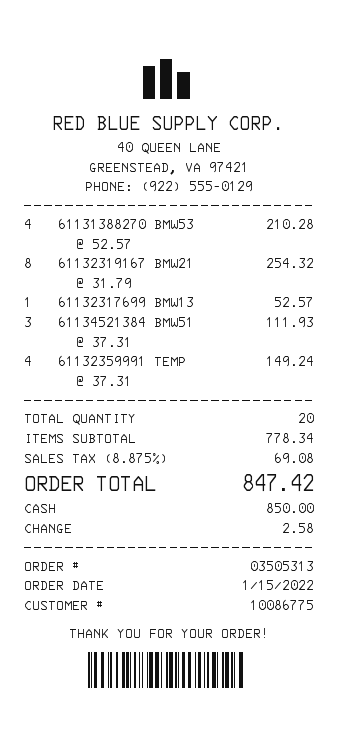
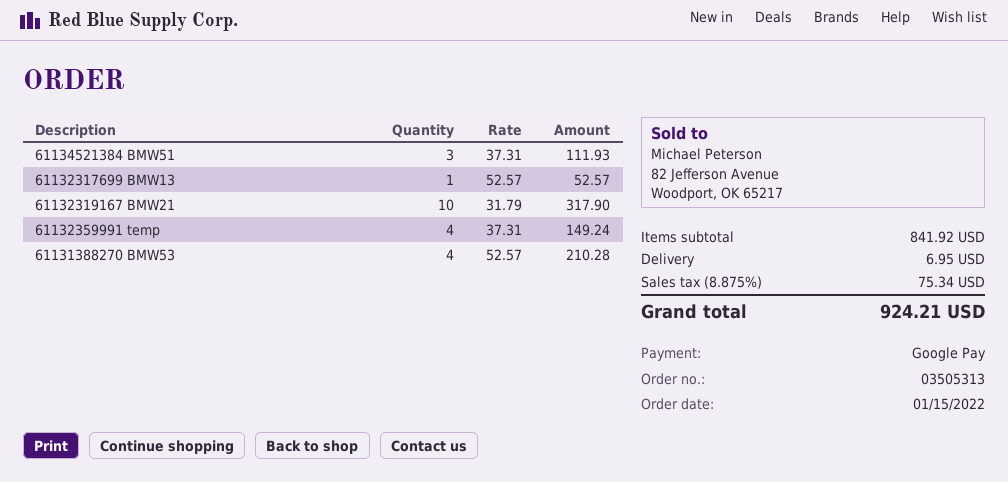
payment method: cash -> Google Pay
61132319167 BMW21: 8 x 31.79 = 254.32 -> 10 x 31.79 = 317.90
subtotal: 778.34 -> 841.92
shipping: none -> 6.95
tax: 8.875% = 69.08 -> 8.875% = 75.34
total: 847.42 -> 924.21

